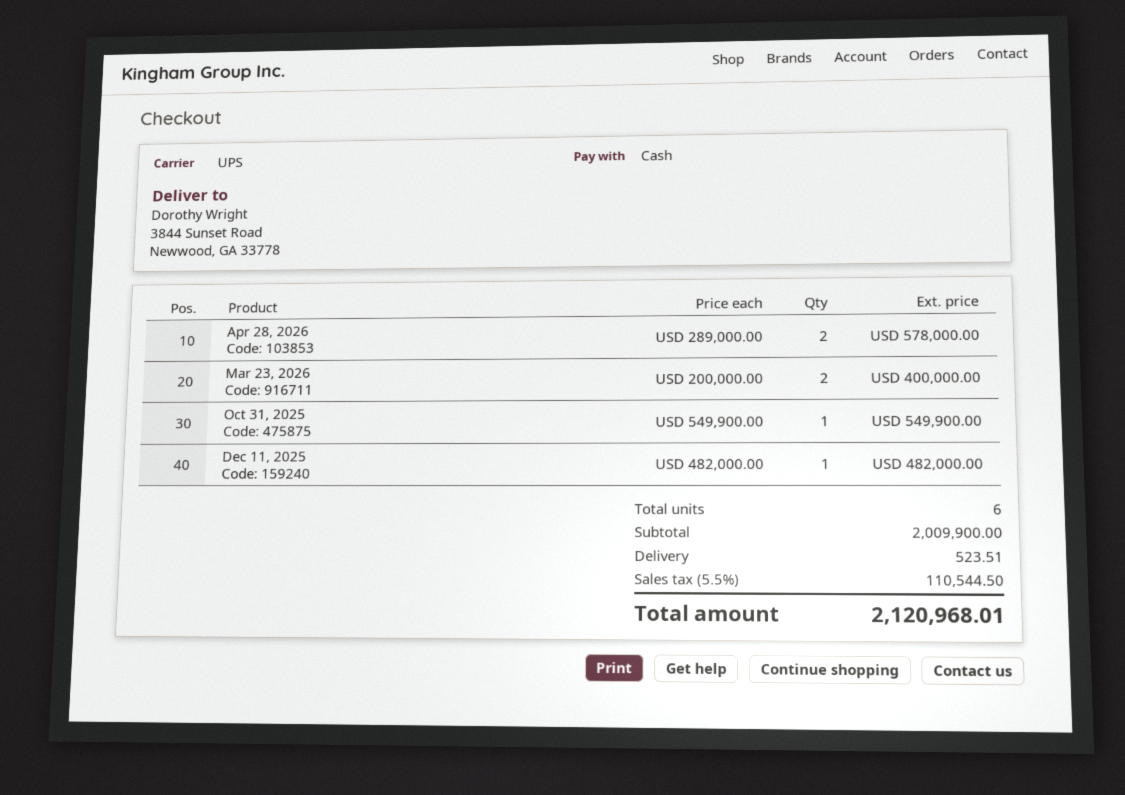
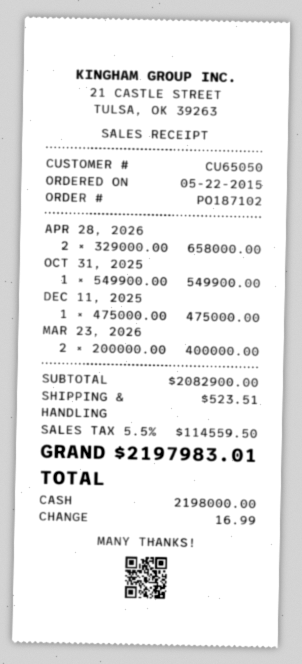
Apr 28, 2026: 2 x 289000.00 = 578000.00 -> 2 x 329000.00 = 658000.00
Dec 11, 2025: 1 x 482000.00 = 482000.00 -> 1 x 475000.00 = 475000.00
subtotal: 2009900.00 -> 2082900.00
tax: 5.5% = 110544.50 -> 5.5% = 114559.50
total: 2120968.01 -> 2197983.01

